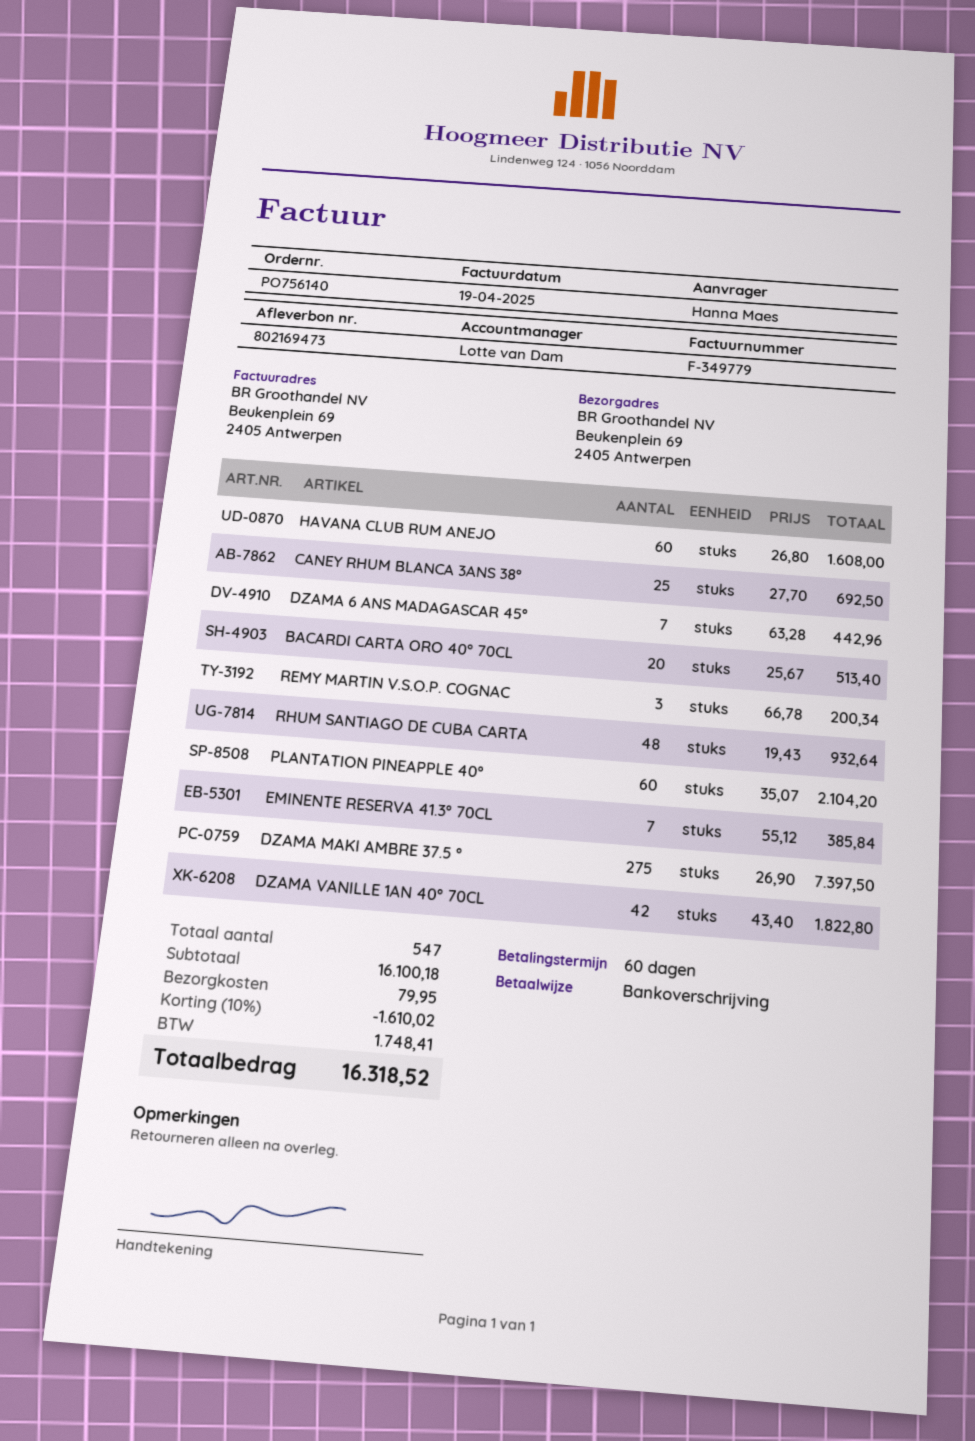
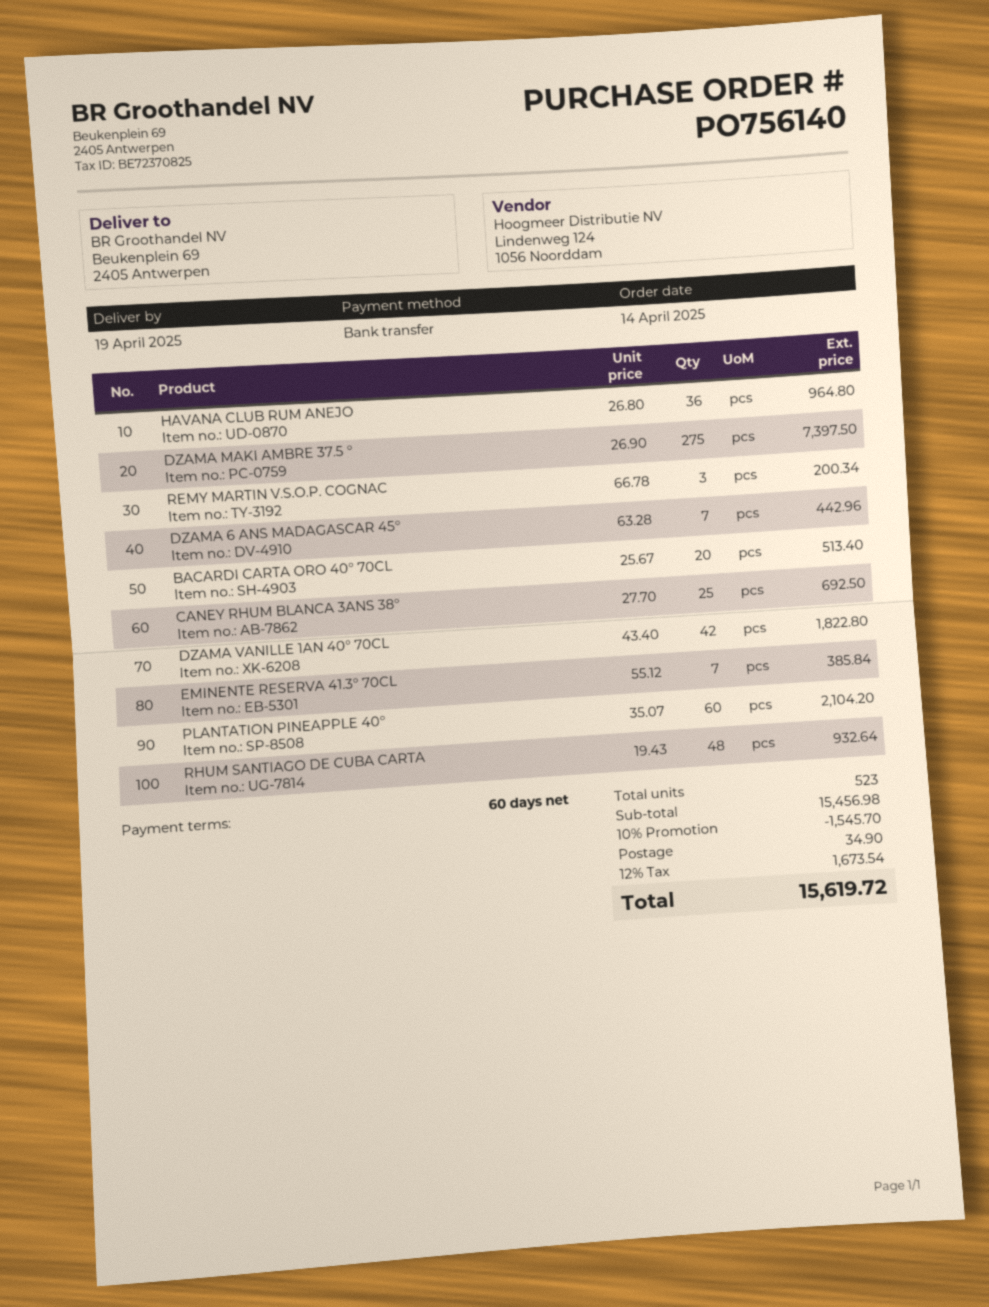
HAVANA CLUB RUM ANEJO: 60 x 26.80 = 1608.00 -> 36 x 26.80 = 964.80
total quantity: 547 -> 523
subtotal: 16100.18 -> 15456.98
discount: 10% = 1610.02 -> 10% = 1545.70
shipping: 79.95 -> 34.90
tax: 1748.41 -> 1673.54
total: 16318.52 -> 15619.72

